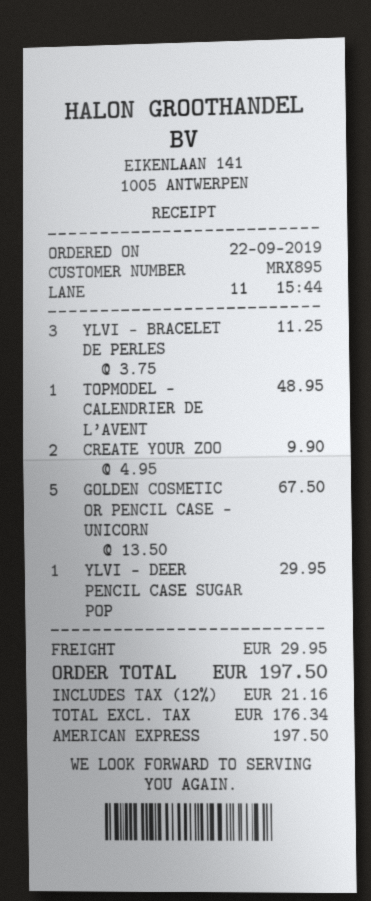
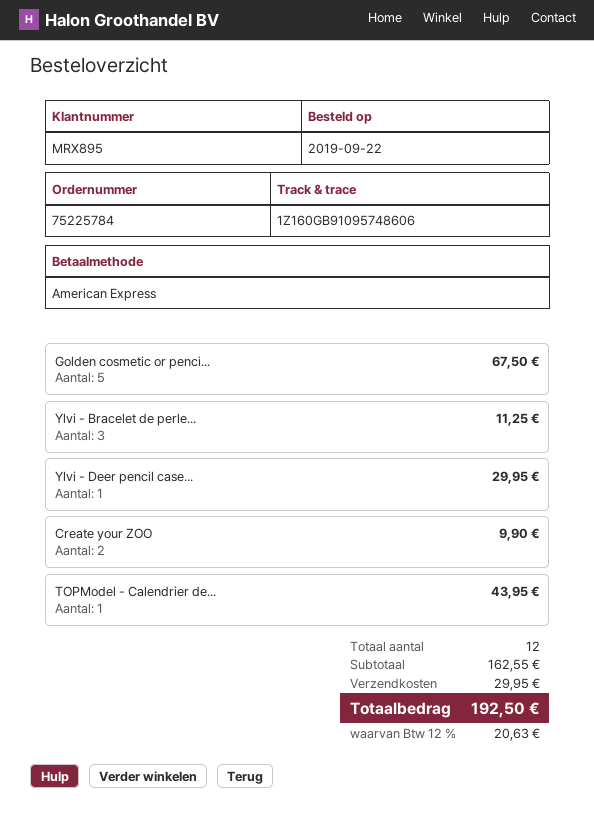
TOPMODEL - CALENDRIER DE L’AVENT: 1 for 48.95 -> 1 for 43.95
tax: 12% = 21.16 -> 12% = 20.63
total: 197.50 -> 192.50

